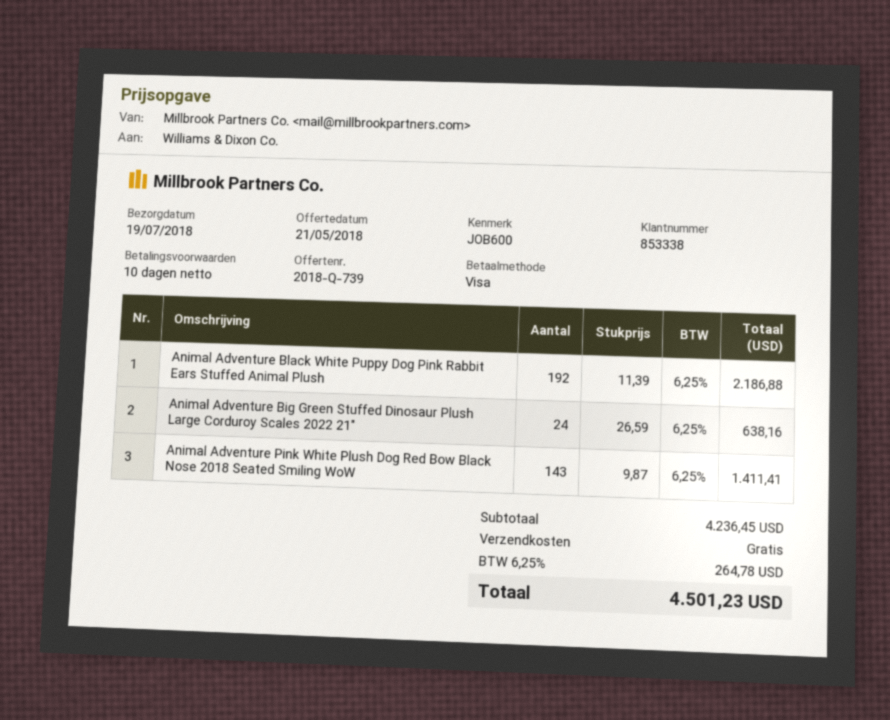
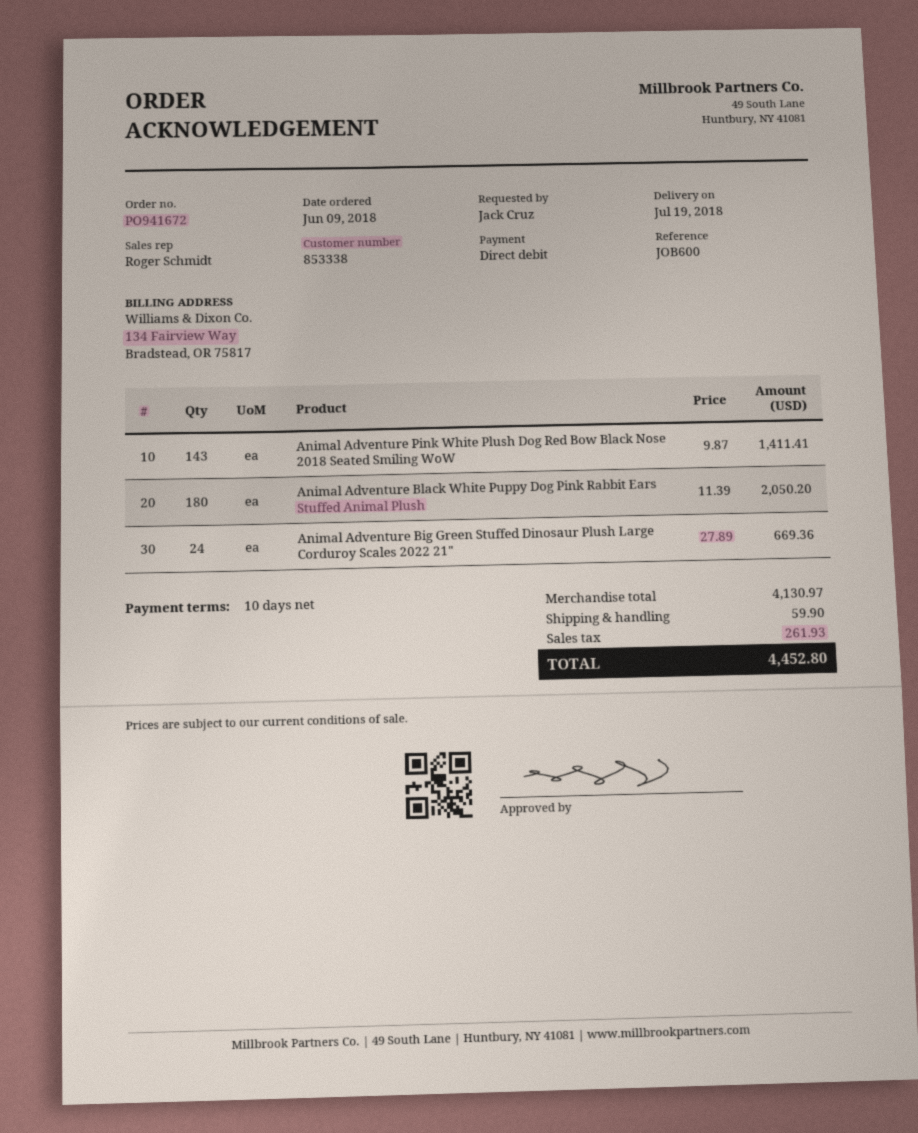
payment method: Visa -> direct debit
Animal Adventure Black White Puppy Dog Pink Rabbit Ears Stuffed Animal Plush: 192 x 11.39 = 2186.88 -> 180 x 11.39 = 2050.20
Animal Adventure Big Green Stuffed Dinosaur Plush Large Corduroy Scales 2022 21": 24 x 26.59 = 638.16 -> 24 x 27.89 = 669.36
subtotal: 4236.45 -> 4130.97
shipping: 0.00 -> 59.90
tax: 264.78 -> 261.93
total: 4501.23 -> 4452.80

